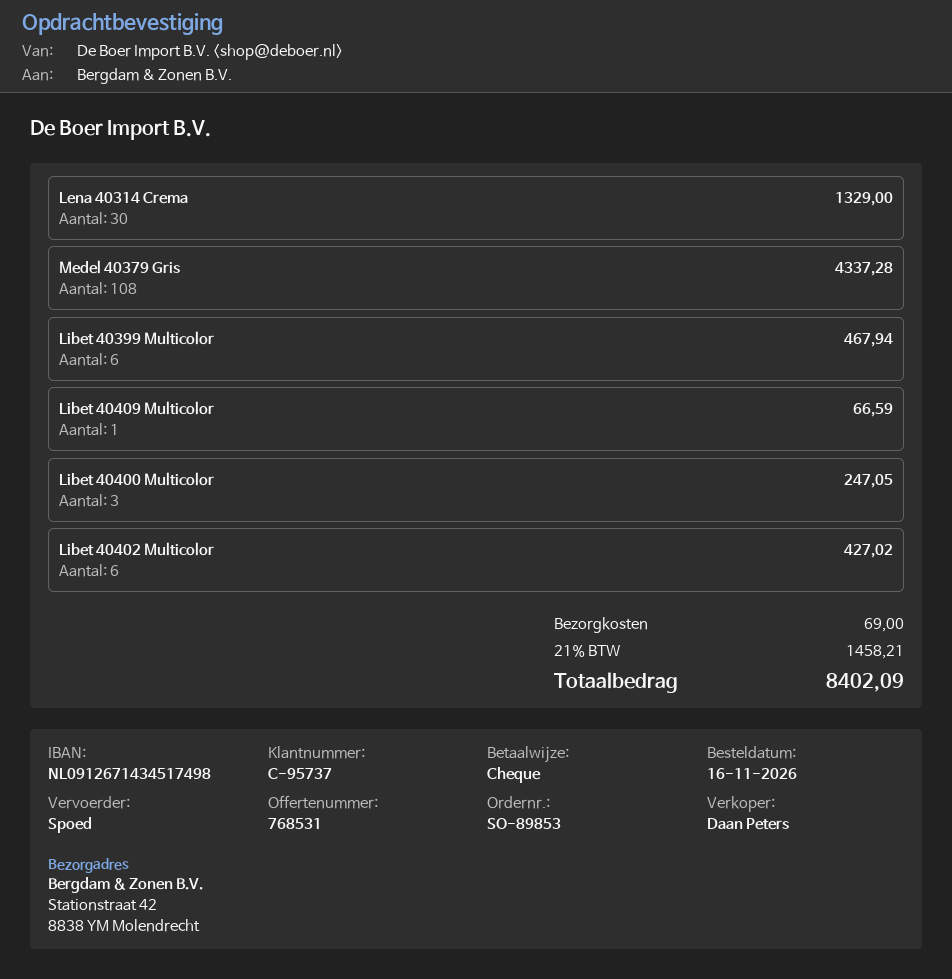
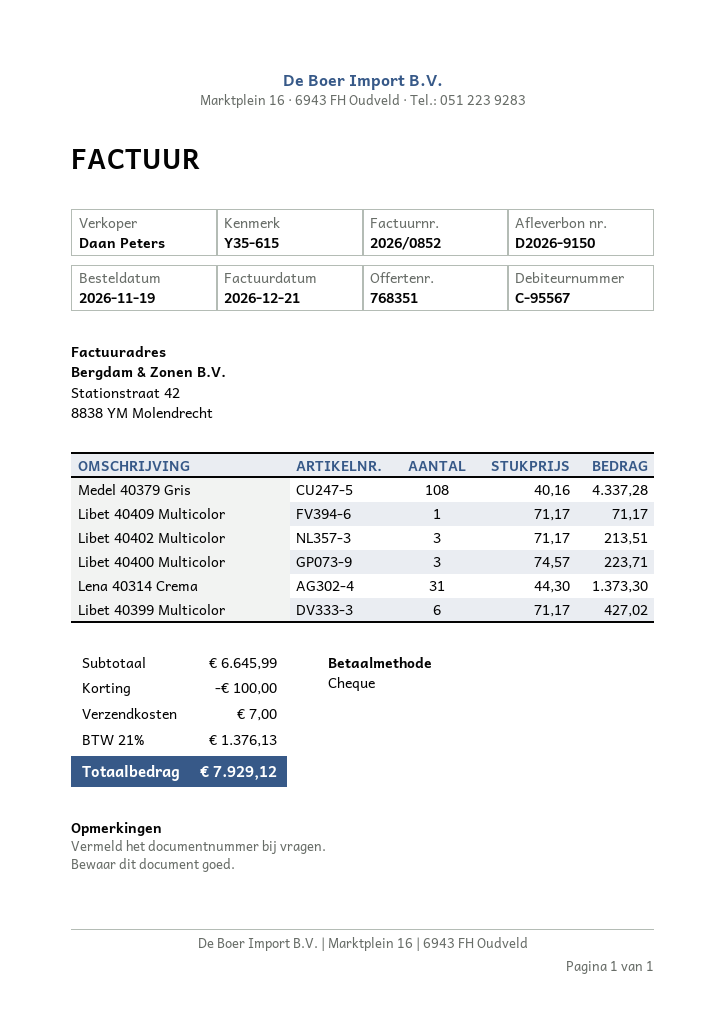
quote number: 768531 -> 768351
order date: 2026-11-16 -> 2026-11-19
customer number: C-95737 -> C-95567
Lena 40314 Crema: 30 for 1329.00 -> 31 for 1373.30
Libet 40399 Multicolor: 6 for 467.94 -> 6 for 427.02
Libet 40409 Multicolor: 1 for 66.59 -> 1 for 71.17
Libet 40400 Multicolor: 3 for 247.05 -> 3 for 223.71
Libet 40402 Multicolor: 6 for 427.02 -> 3 for 213.51
discount: none -> 100.00
shipping: 69.00 -> 7.00
tax: 21% = 1458.21 -> 21% = 1376.13
total: 8402.09 -> 7929.12

